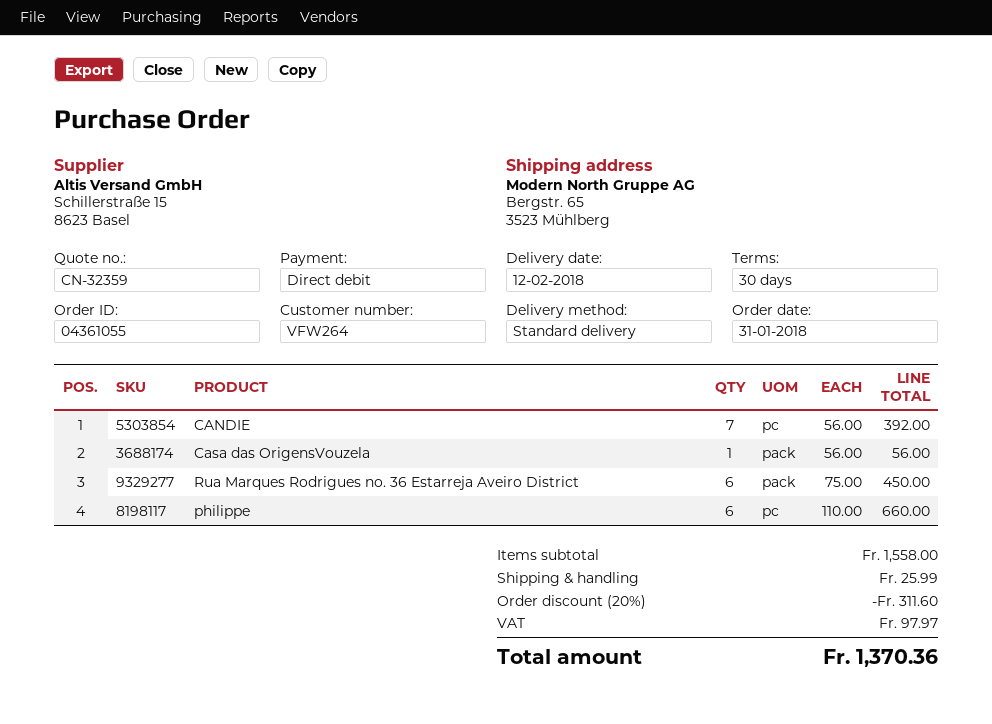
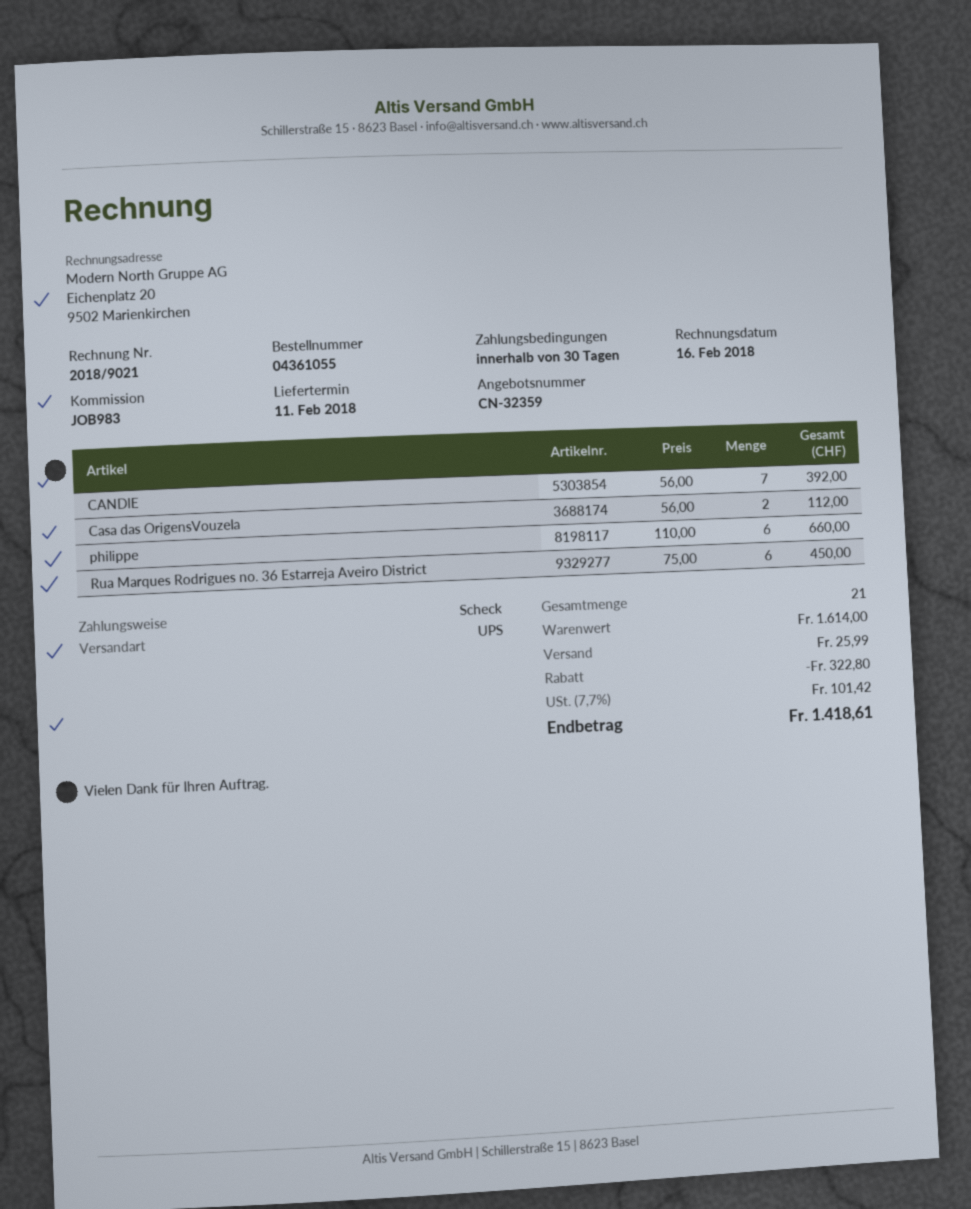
delivery date: 2018-02-12 -> 2018-02-11
payment method: direct debit -> cheque
shipping method: standard -> UPS
Casa das OrigensVouzela: 1 x 56.00 = 56.00 -> 2 x 56.00 = 112.00
subtotal: 1558.00 -> 1614.00
discount: 311.60 -> 322.80
tax: 97.97 -> 101.42
total: 1370.36 -> 1418.61

